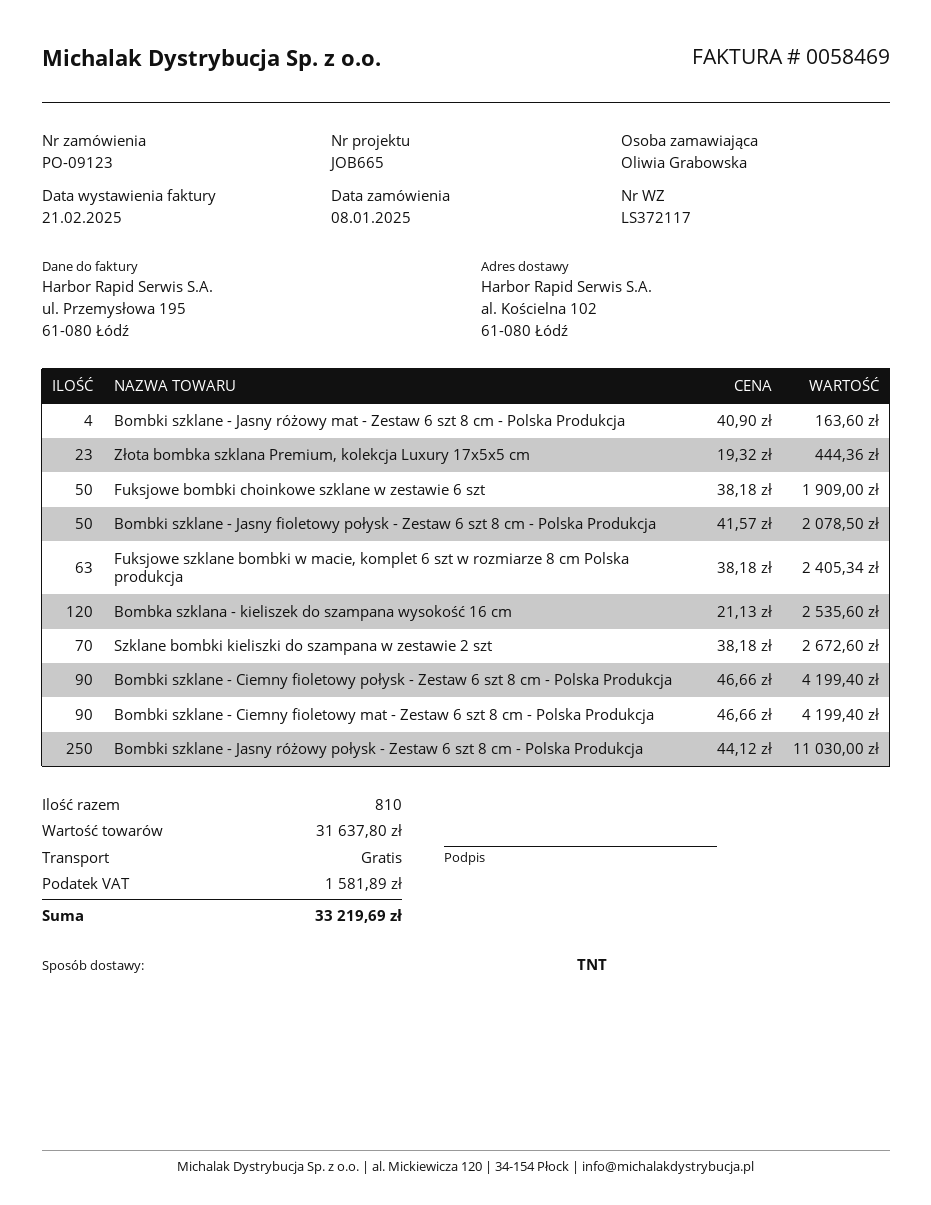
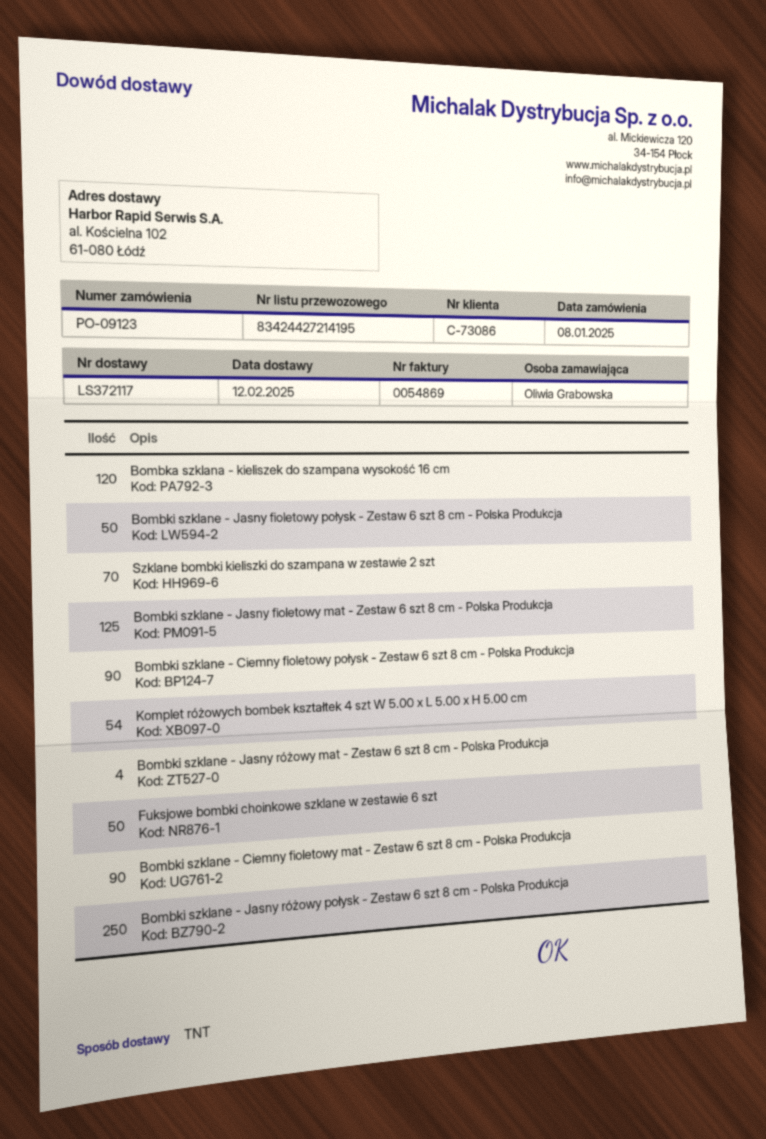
invoice number: 0058469 -> 0054869
Złota bombka szklana Premium, kolekcja Luxury 17x5x5 cm: 23 -> none
Fuksjowe szklane bombki w macie, komplet 6 szt w rozmiarze 8 cm Polska produkcja: 63 -> none
Bombki szklane - Jasny fioletowy mat - Zestaw 6 szt 8 cm - Polska Produkcja: none -> 125
Komplet różowych bombek kształtek 4 szt W 5.00 x L 5.00 x H 5.00 cm: none -> 54

